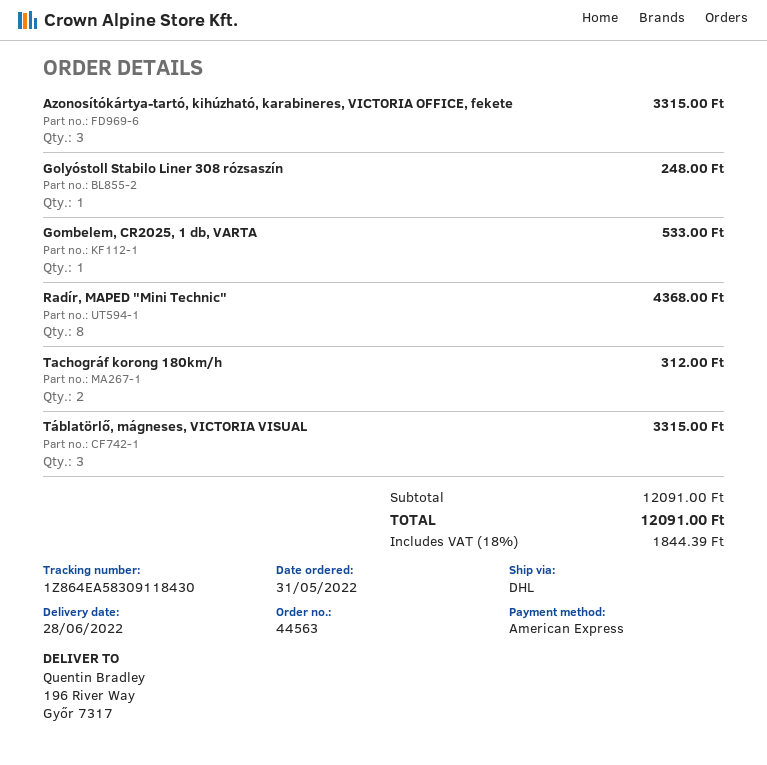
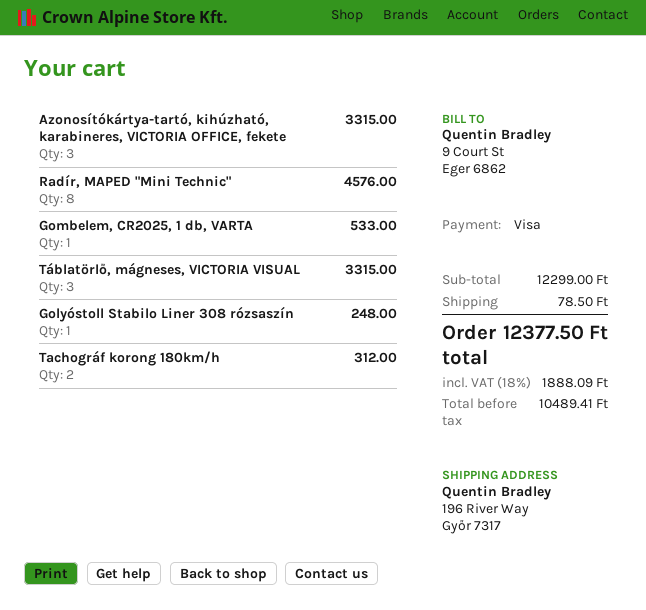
payment method: American Express -> Visa
Radír, MAPED "Mini Technic": 8 for 4368.00 -> 8 for 4576.00
subtotal: 12091.00 -> 12299.00
shipping: none -> 78.50
tax: 18% = 1844.39 -> 18% = 1888.09
total: 12091.00 -> 12377.50

